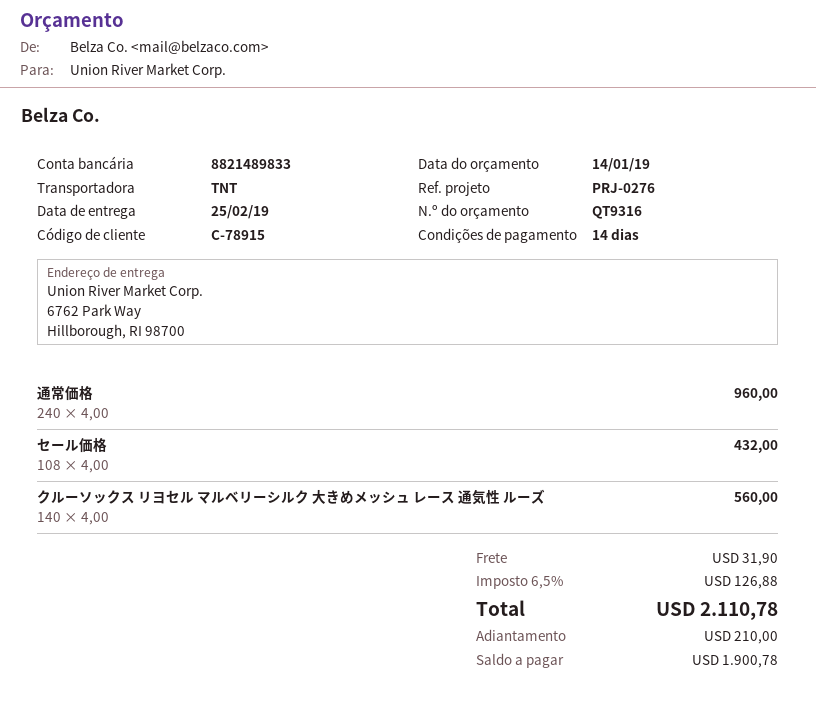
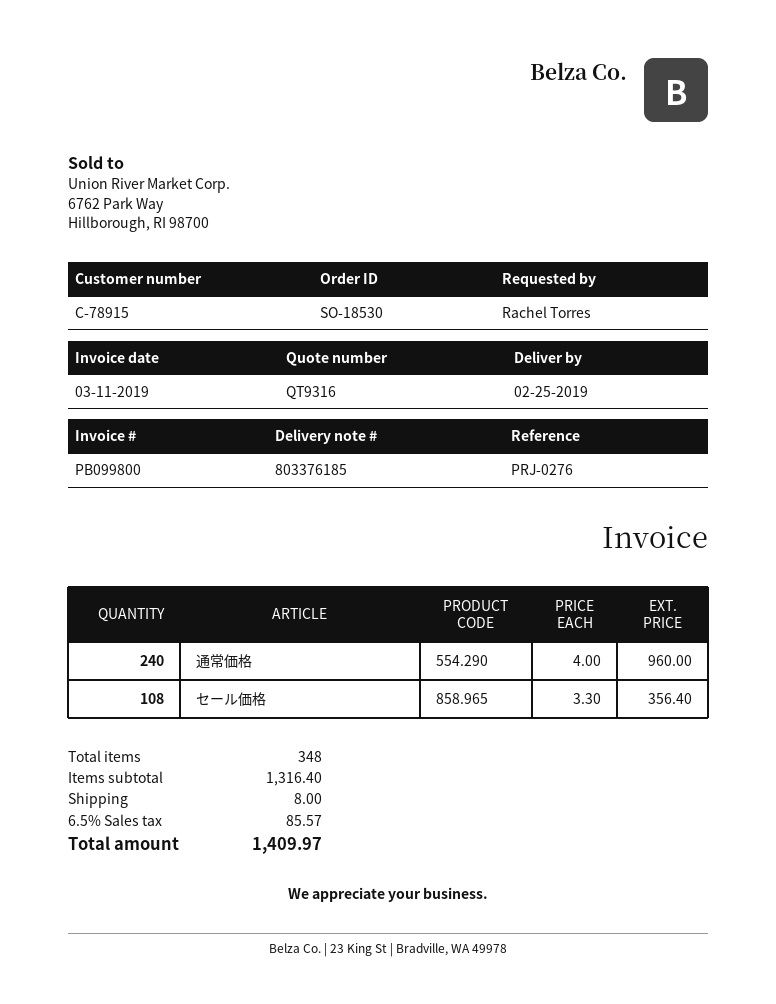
セール価格: 108 x 4.00 = 432.00 -> 108 x 3.30 = 356.40
クルーソックス リヨセル マルベリーシルク 大きめメッシュ レース 通気性 ルーズ: 140 x 4.00 = 560.00 -> none
shipping: 31.90 -> 8.00
tax: 6.5% = 126.88 -> 6.5% = 85.57
total: 2110.78 -> 1409.97

